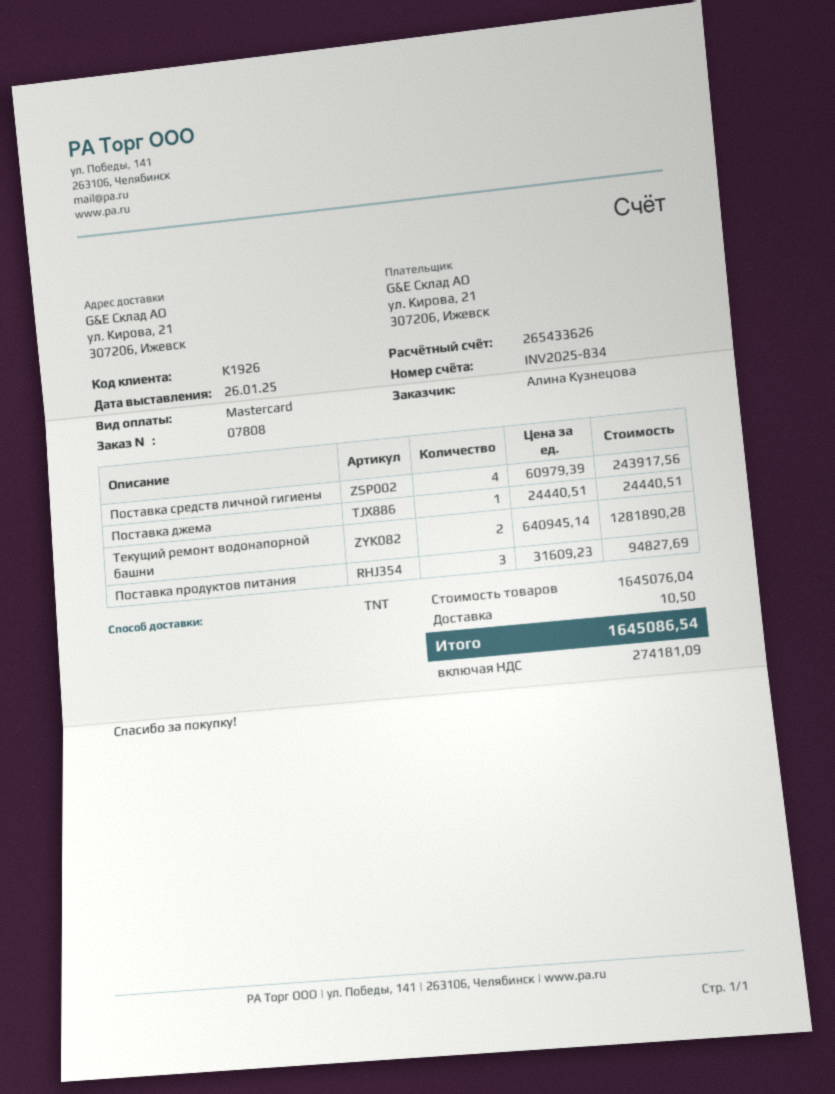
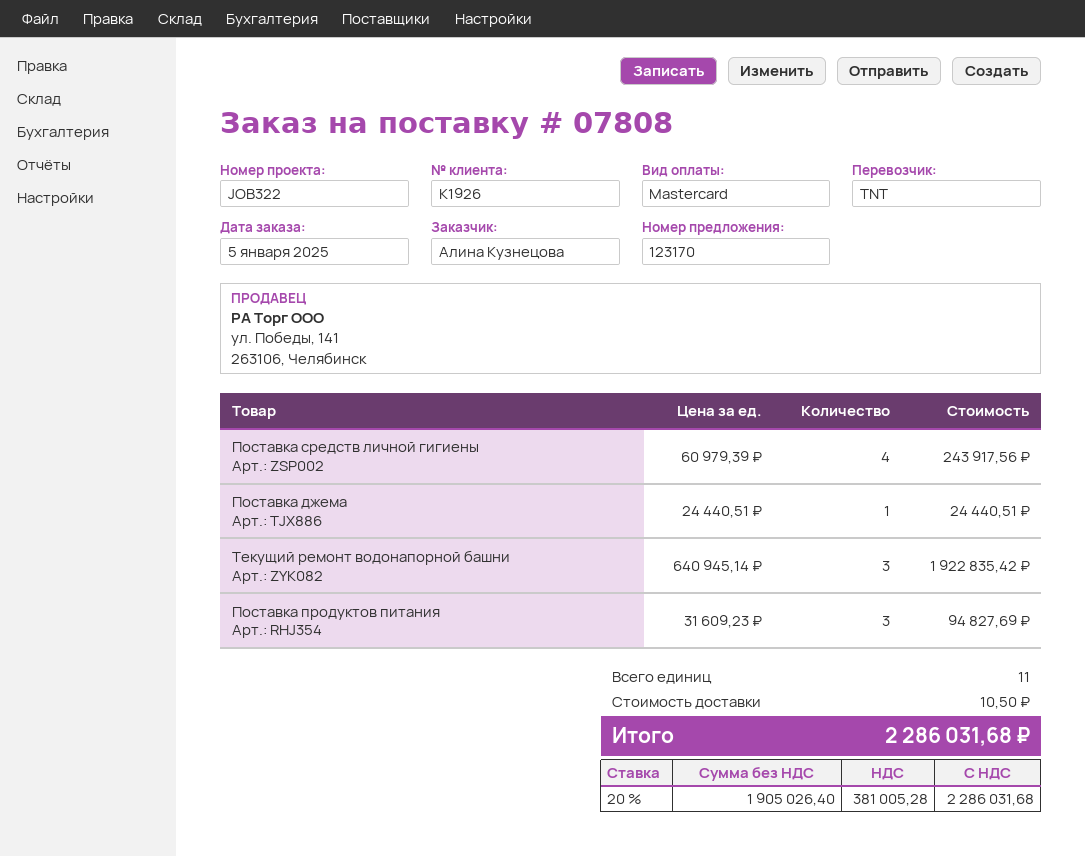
Текущий ремонт водонапорной башни: 2 x 640945.14 = 1281890.28 -> 3 x 640945.14 = 1922835.42
tax: 274181.09 -> 381005.28
total: 1645086.54 -> 2286031.68

